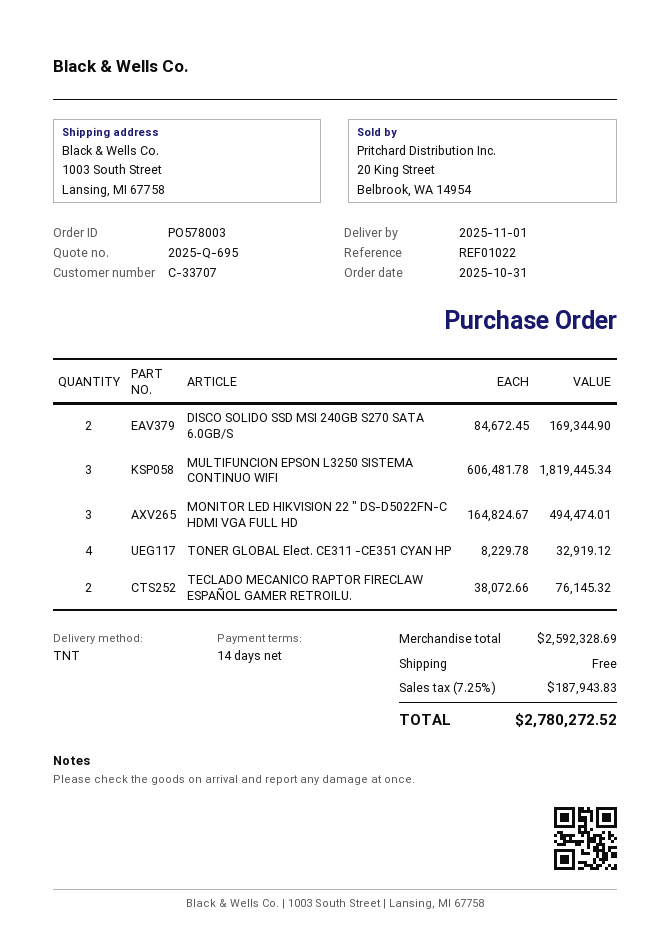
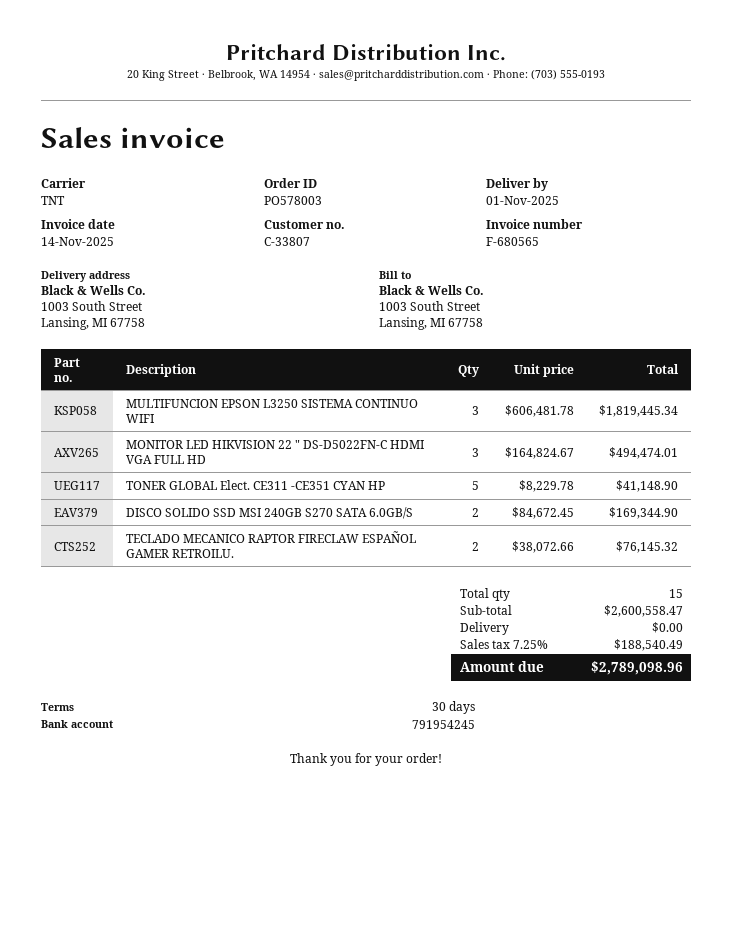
payment terms: 14 days -> 30 days
customer number: C-33707 -> C-33807
TONER GLOBAL Elect. CE311 -CE351 CYAN HP: 4 x 8229.78 = 32919.12 -> 5 x 8229.78 = 41148.90
subtotal: 2592328.69 -> 2600558.47
tax: 7.25% = 187943.83 -> 7.25% = 188540.49
total: 2780272.52 -> 2789098.96

